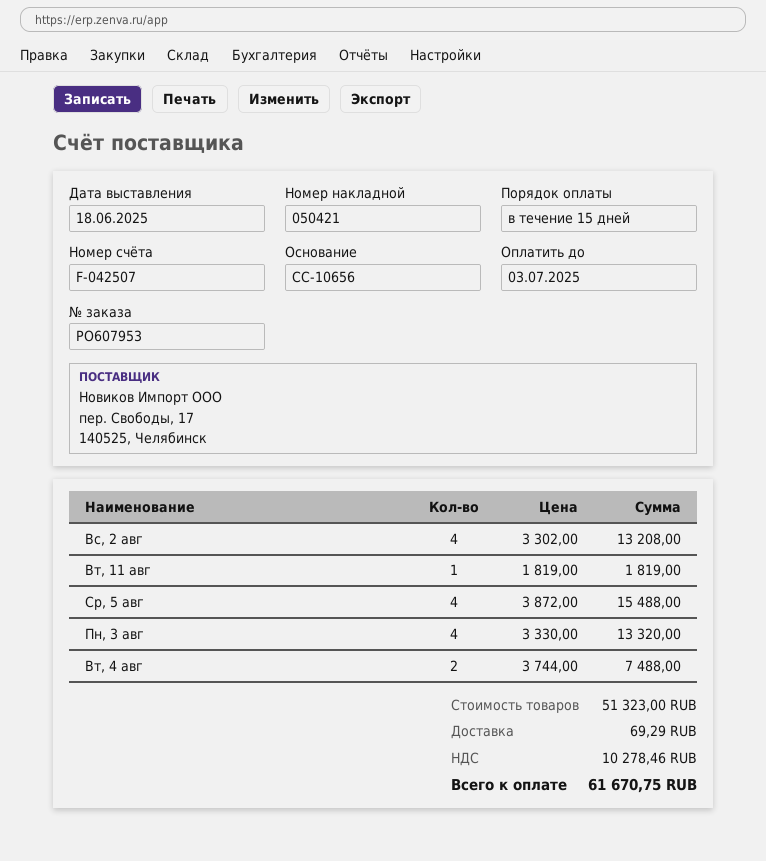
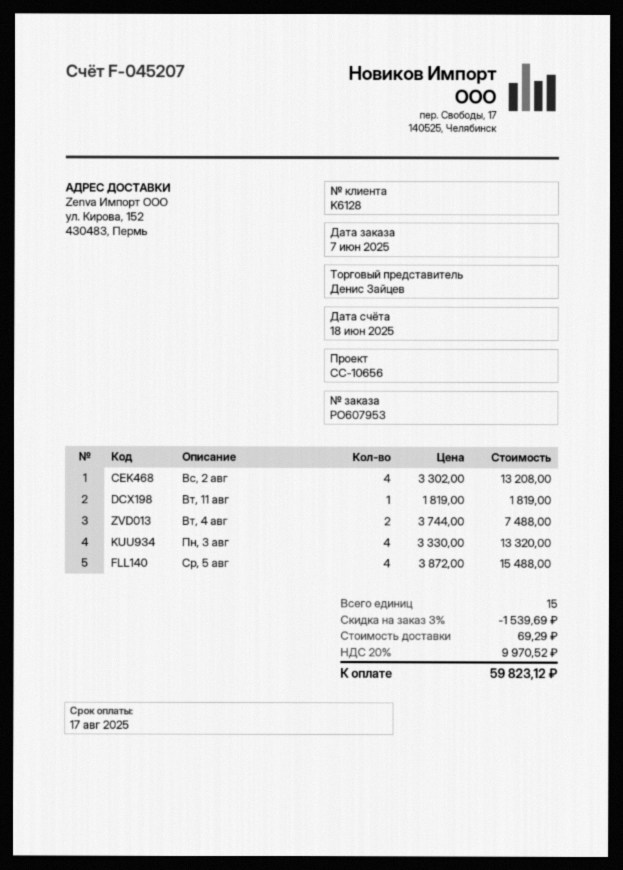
invoice number: F-042507 -> F-045207
due date: 2025-07-03 -> 2025-08-17
discount: none -> 3% = 1539.69
tax: 10278.46 -> 9970.52
total: 61670.75 -> 59823.12

